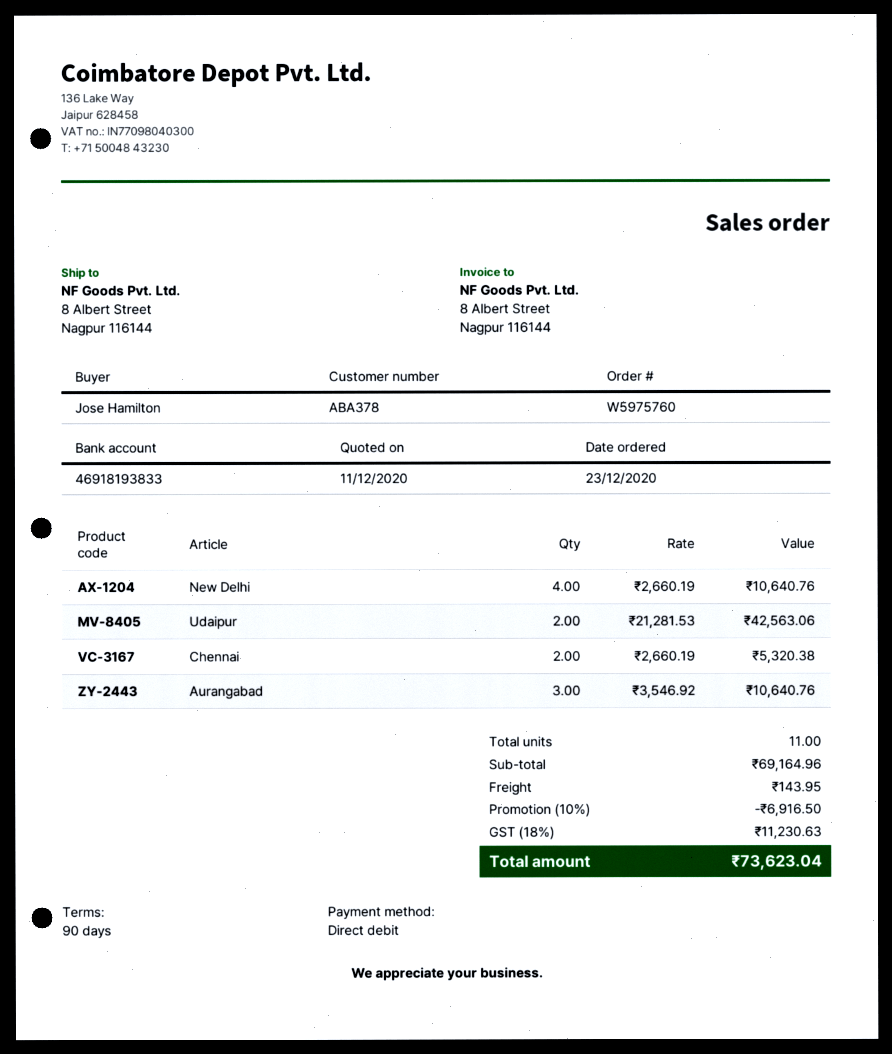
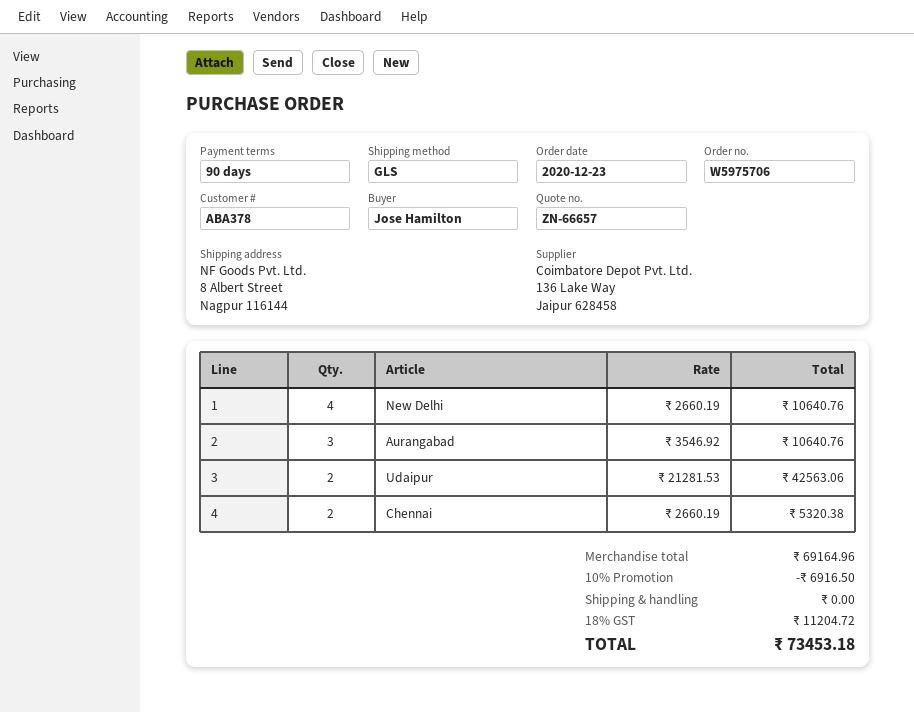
order number: W5975760 -> W5975706
shipping: 143.95 -> 0.00
tax: 18% = 11230.63 -> 18% = 11204.72
total: 73623.04 -> 73453.18

